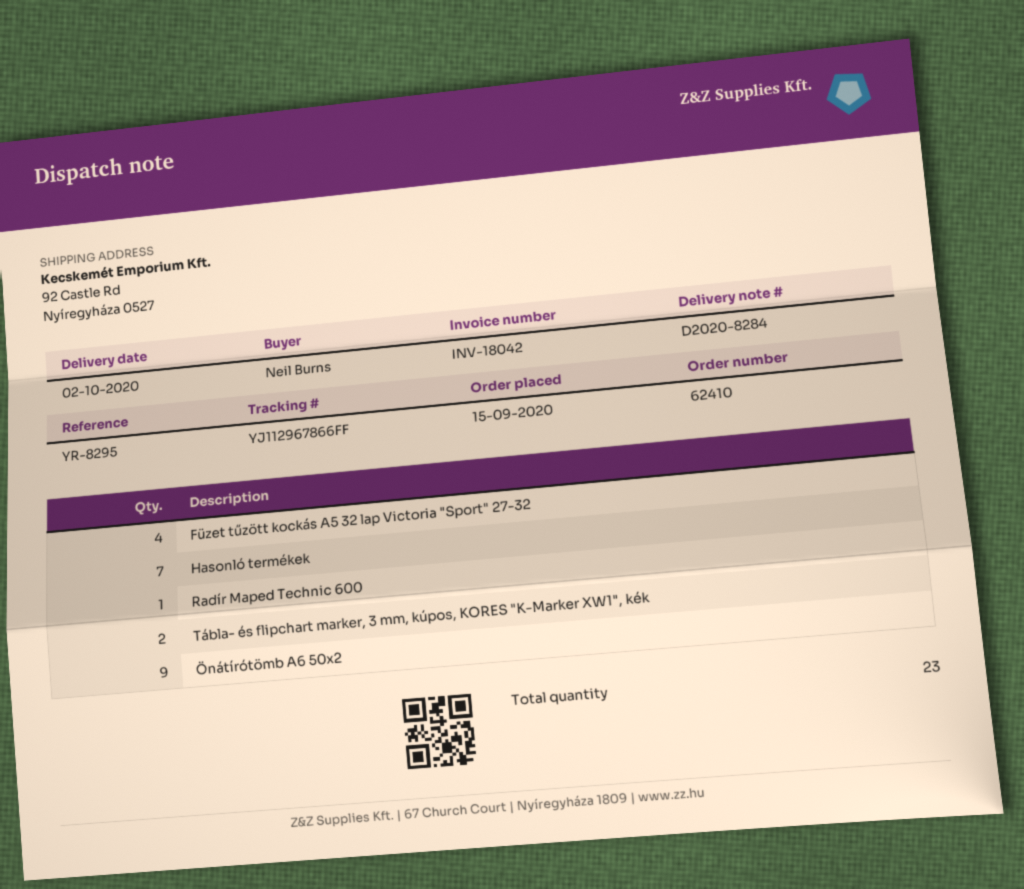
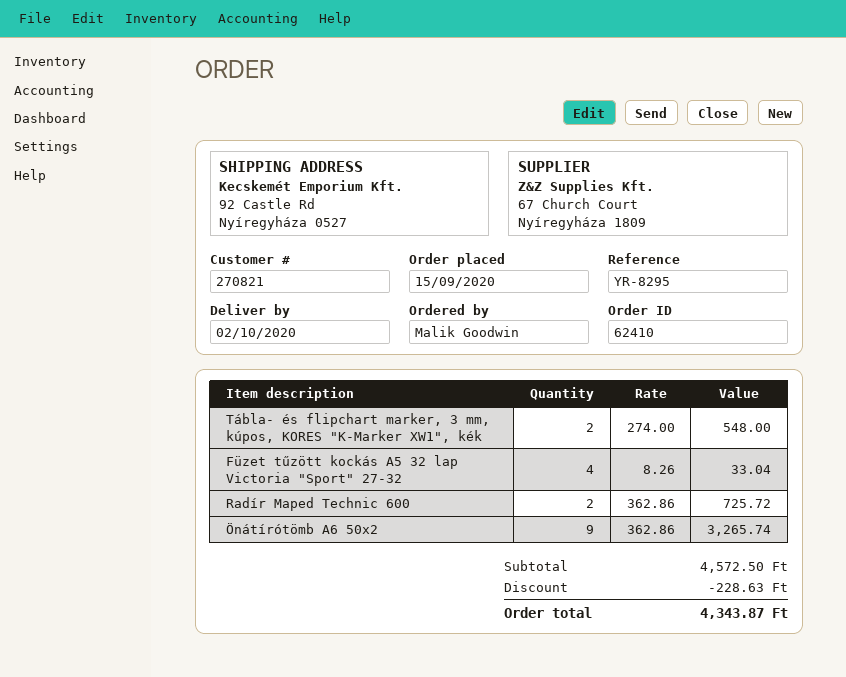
ordered by: Neil Burns -> Malik Goodwin
Hasonló termékek: 7 -> none
Radír Maped Technic 600: 1 -> 2

